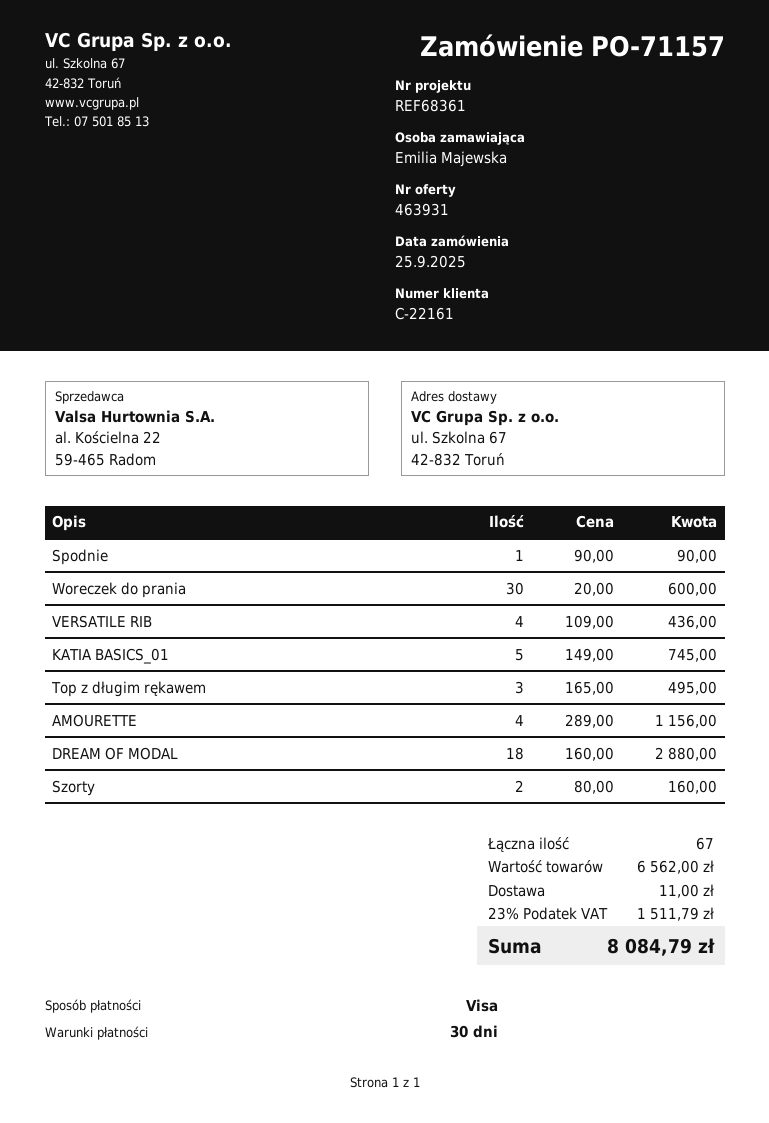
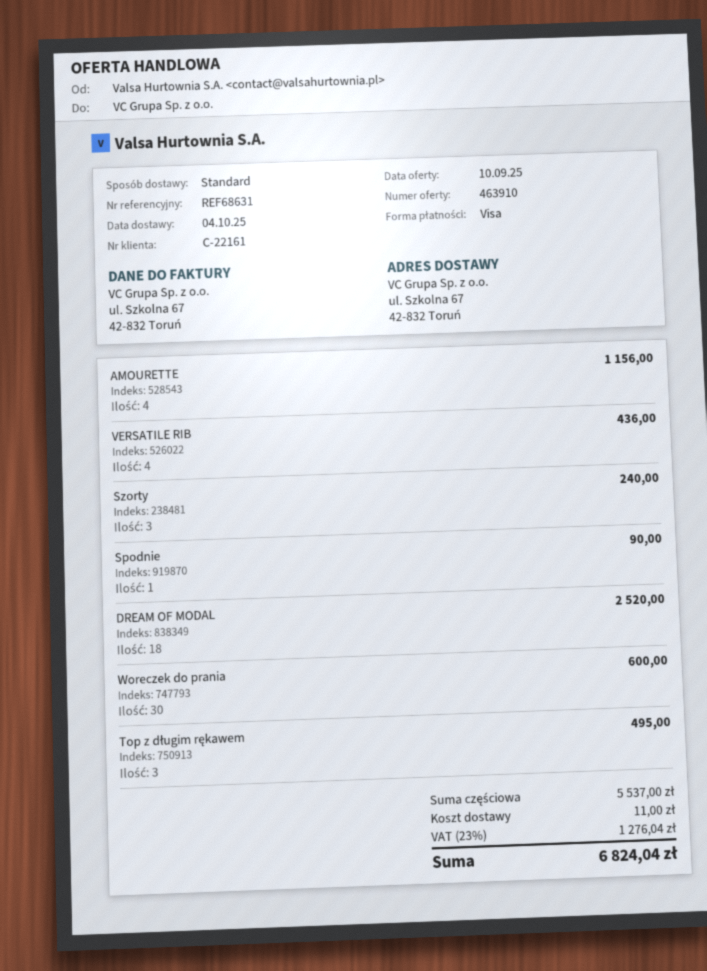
quote number: 463931 -> 463910
reference: REF68361 -> REF68631
KATIA BASICS_01: 5 for 745.00 -> none
DREAM OF MODAL: 18 for 2880.00 -> 18 for 2520.00
Szorty: 2 for 160.00 -> 3 for 240.00
subtotal: 6562.00 -> 5537.00
tax: 23% = 1511.79 -> 23% = 1276.04
total: 8084.79 -> 6824.04

